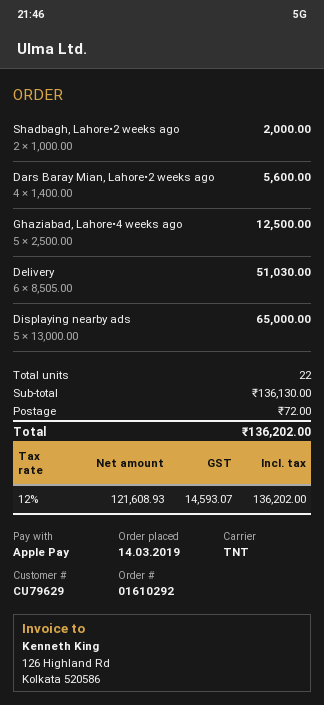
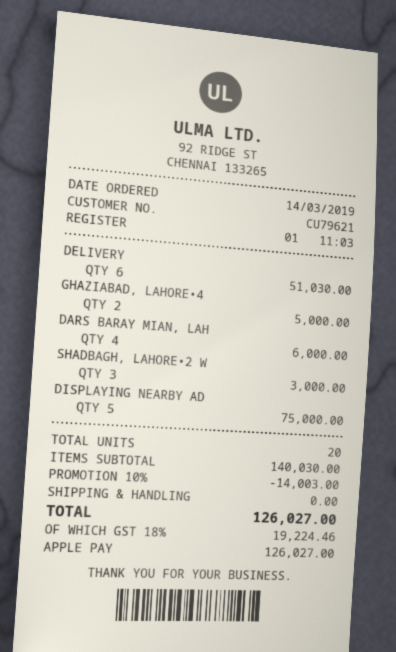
customer number: CU79629 -> CU79621
Shadbagh, Lahore•2 weeks ago: 2 for 2000.00 -> 3 for 3000.00
Dars Baray Mian, Lahore•2 weeks ago: 4 for 5600.00 -> 4 for 6000.00
Ghaziabad, Lahore•4 weeks ago: 5 for 12500.00 -> 2 for 5000.00
Displaying nearby ads: 5 for 65000.00 -> 5 for 75000.00
total quantity: 22 -> 20
subtotal: 136130.00 -> 140030.00
discount: none -> 10% = 14003.00
shipping: 72.00 -> 0.00
tax: 12% = 14593.07 -> 18% = 19224.46
total: 136202.00 -> 126027.00

